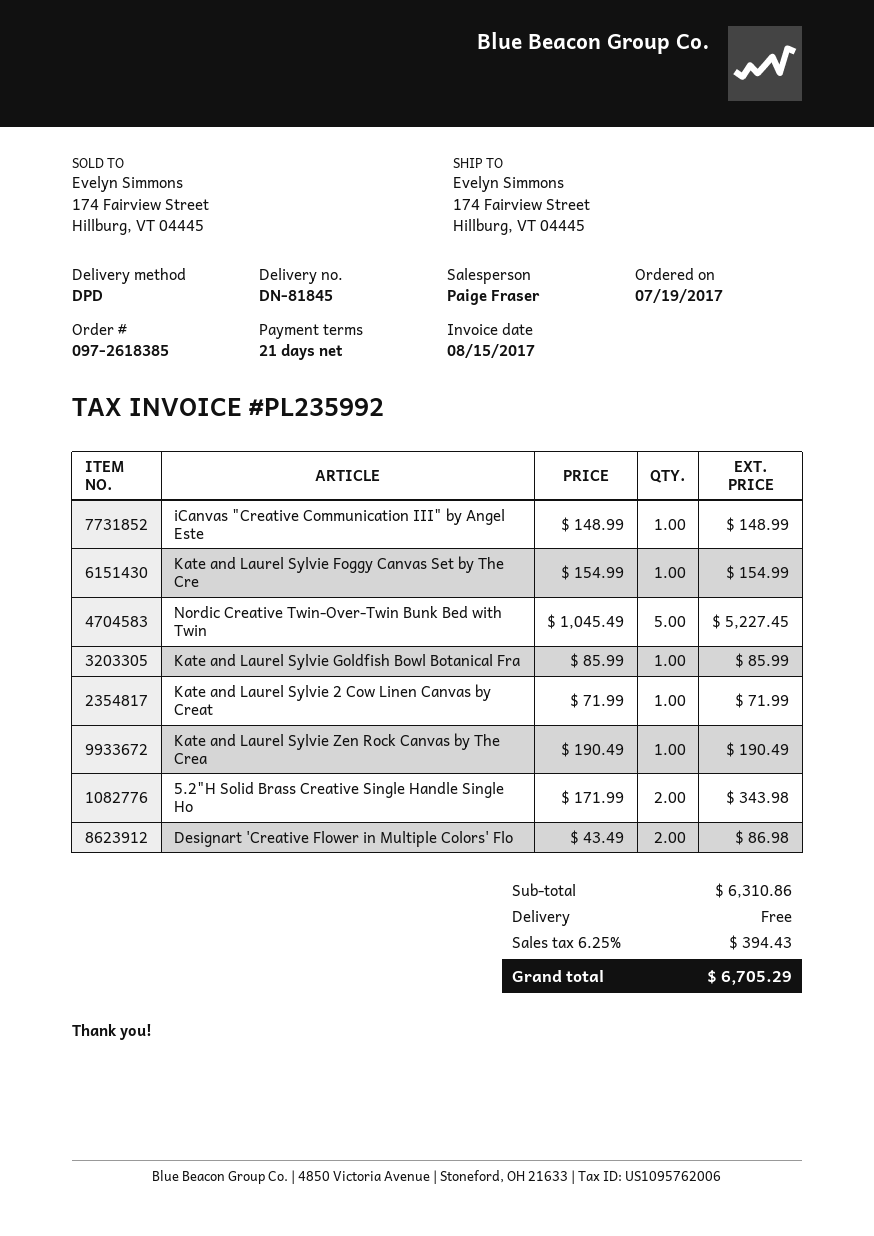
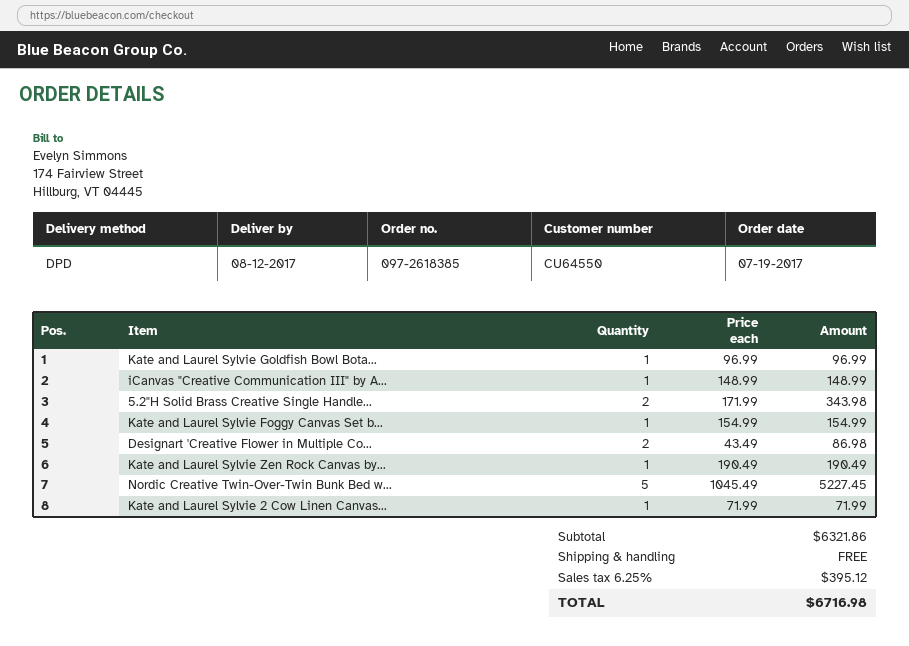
Kate and Laurel Sylvie Goldfish Bowl Botanical Fra: 1 x 85.99 = 85.99 -> 1 x 96.99 = 96.99
subtotal: 6310.86 -> 6321.86
tax: 6.25% = 394.43 -> 6.25% = 395.12
total: 6705.29 -> 6716.98

